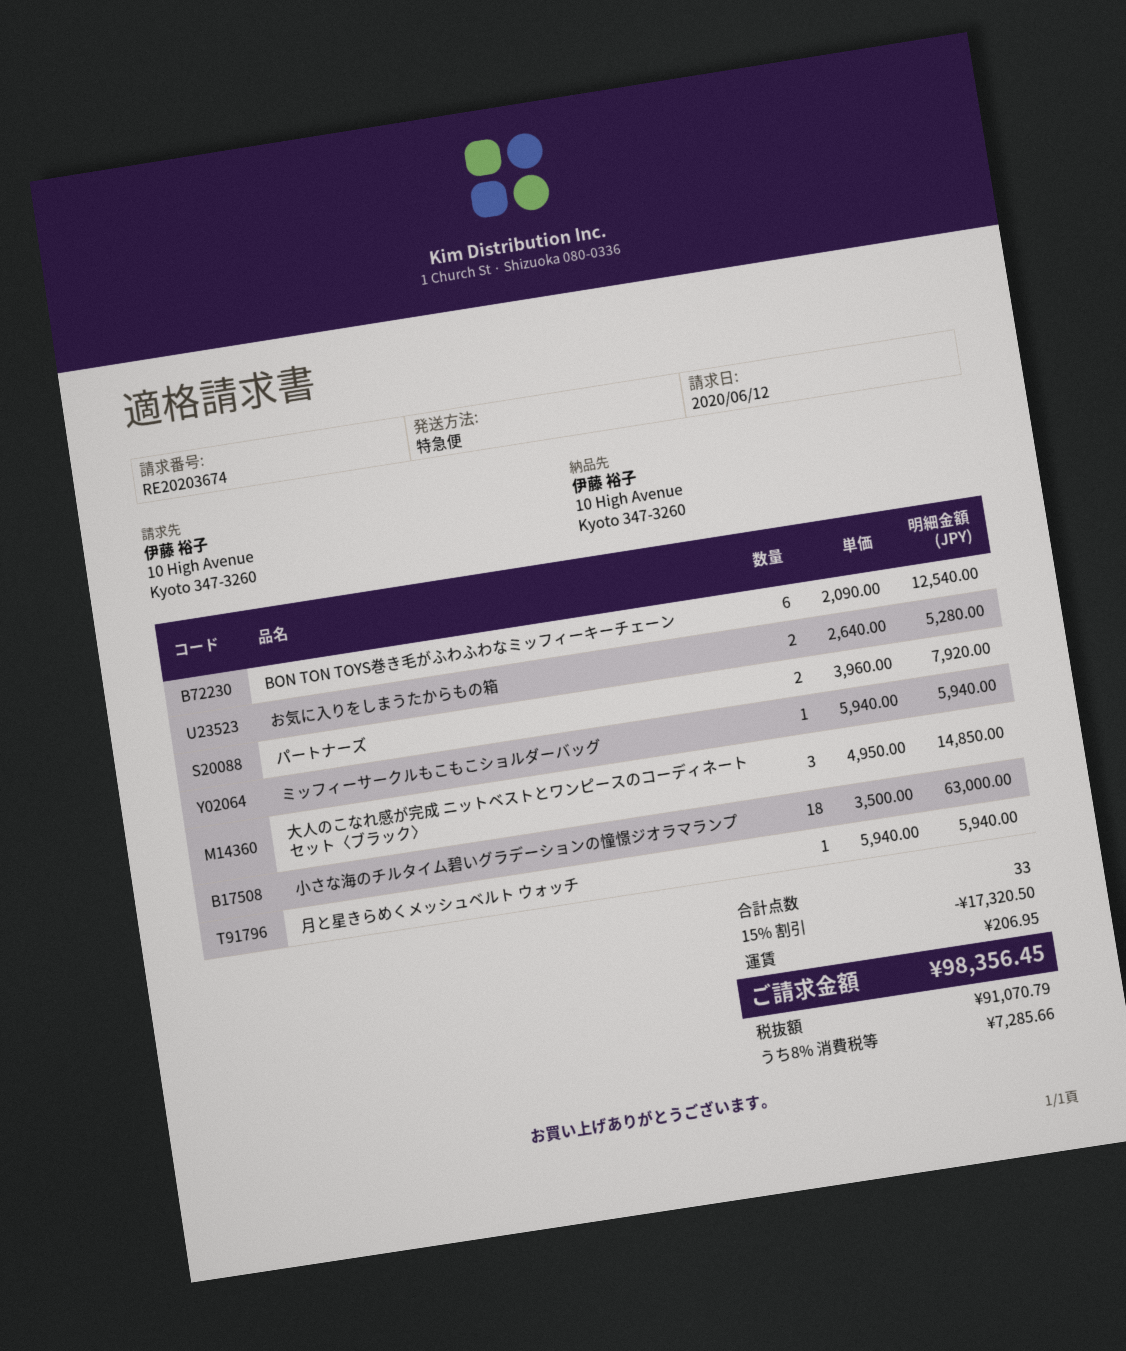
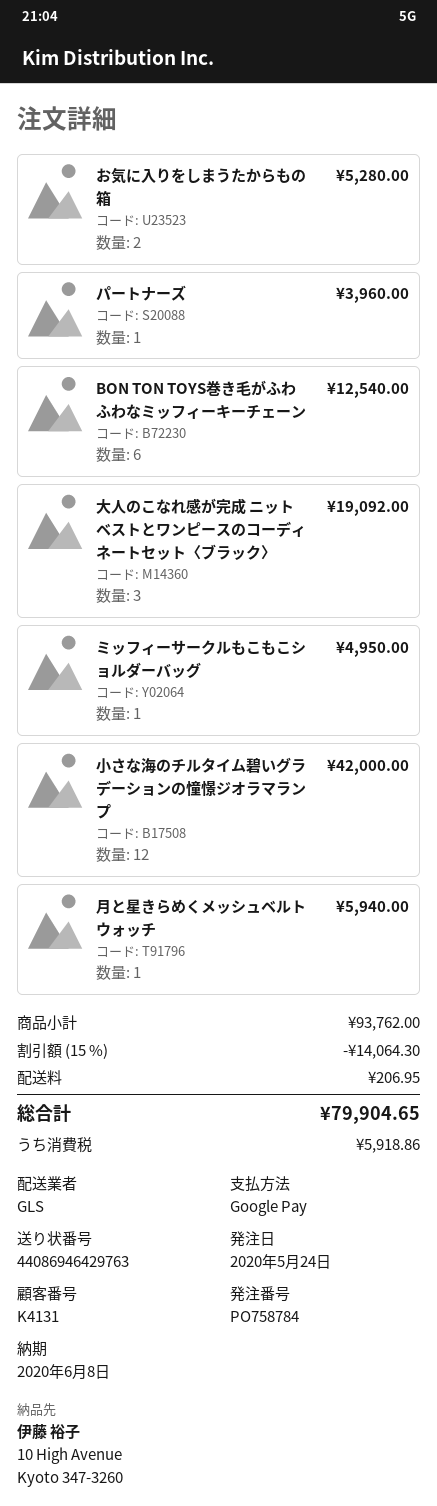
shipping method: express -> GLS
パートナーズ: 2 for 7920.00 -> 1 for 3960.00
ミッフィーサークルもこもこショルダーバッグ: 1 for 5940.00 -> 1 for 4950.00
大人のこなれ感が完成 ニットベストとワンピースのコーディネートセット〈ブラック〉: 3 for 14850.00 -> 3 for 19092.00
小さな海のチルタイム碧いグラデーションの憧憬ジオラマランプ: 18 for 63000.00 -> 12 for 42000.00
discount: 15% = 17320.50 -> 15% = 14064.30
tax: 7285.66 -> 5918.86
total: 98356.45 -> 79904.65

